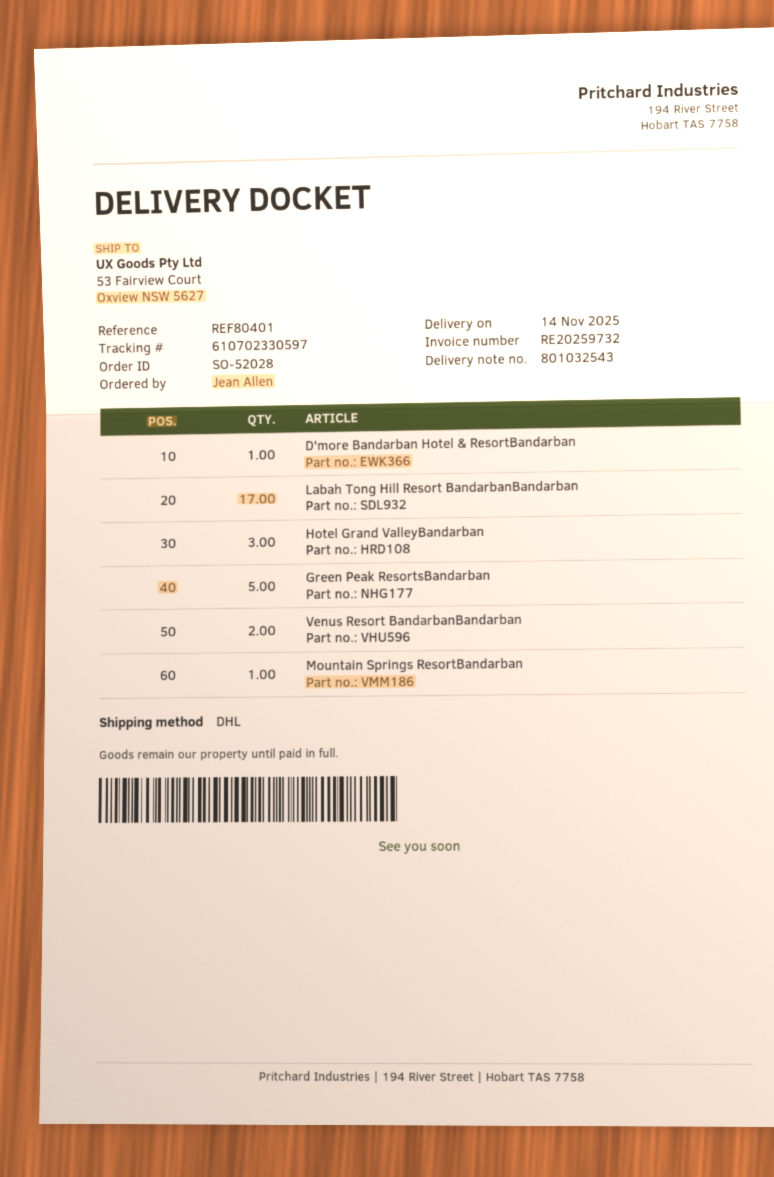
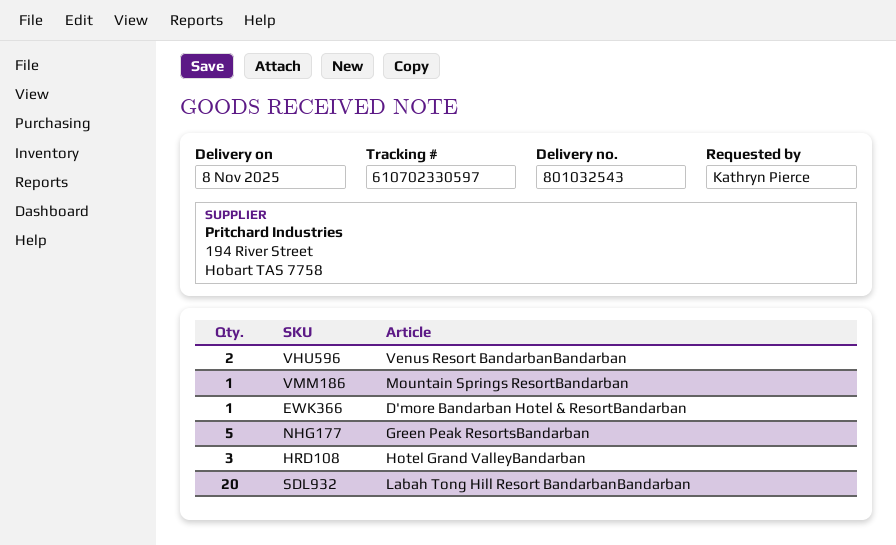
delivery date: 2025-11-14 -> 2025-11-08
ordered by: Jean Allen -> Kathryn Pierce
Labah Tong Hill Resort BandarbanBandarban: 17 -> 20

